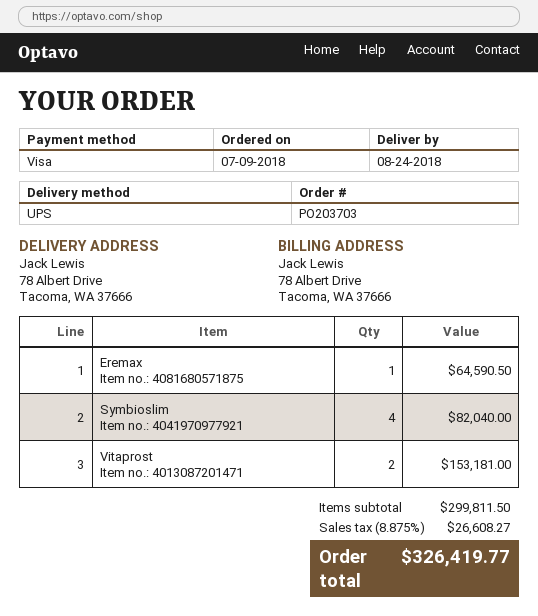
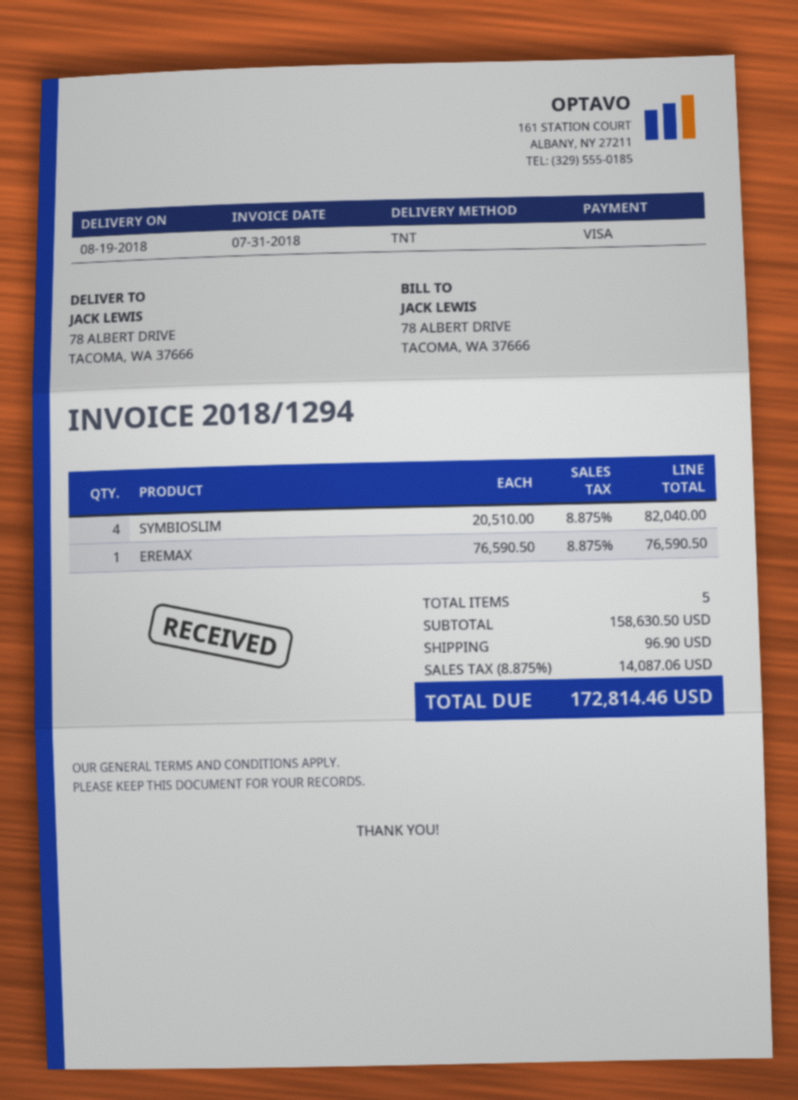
delivery date: 2018-08-24 -> 2018-08-19
shipping method: UPS -> TNT
Eremax: 1 for 64590.50 -> 1 for 76590.50
Vitaprost: 2 for 153181.00 -> none
subtotal: 299811.50 -> 158630.50
shipping: none -> 96.90
tax: 8.875% = 26608.27 -> 8.875% = 14087.06
total: 326419.77 -> 172814.46

